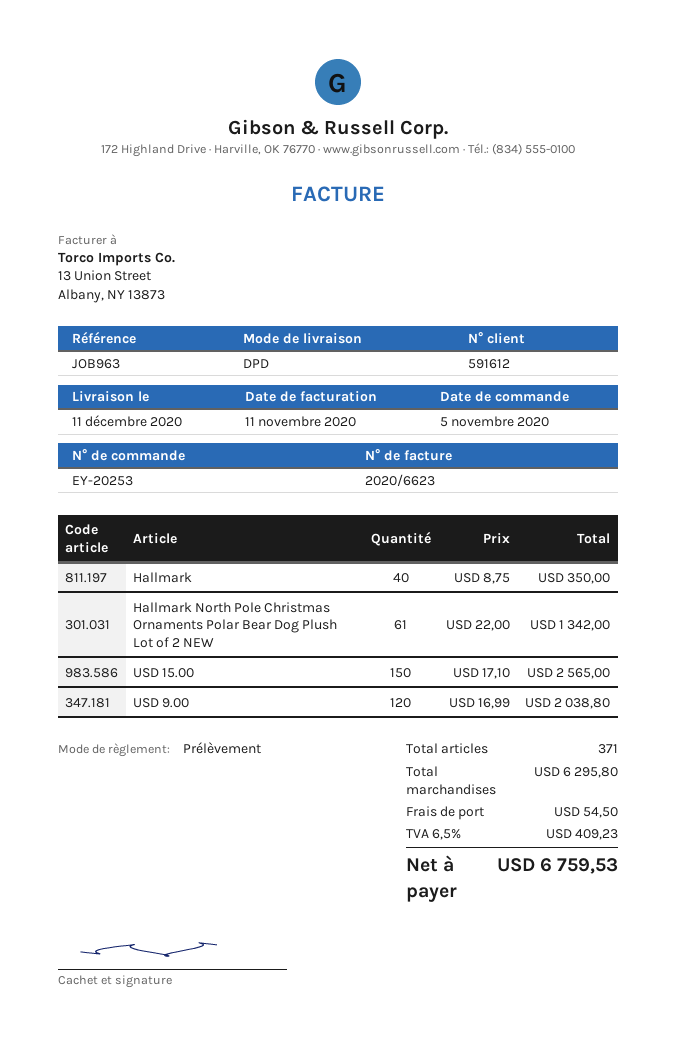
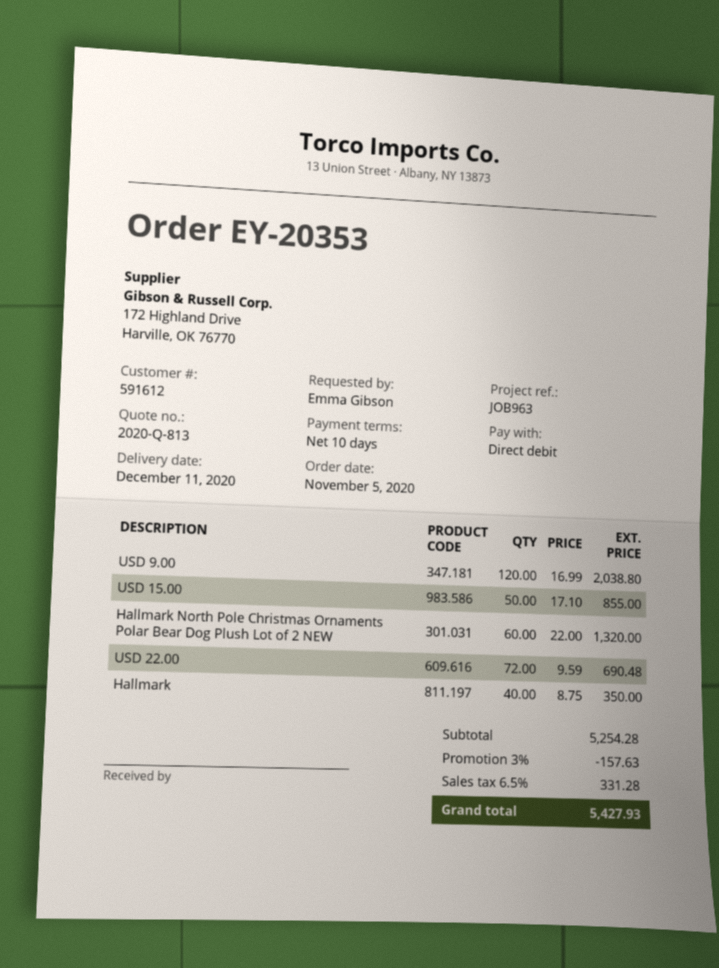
order number: EY-20253 -> EY-20353
Hallmark North Pole Christmas Ornaments Polar Bear Dog Plush Lot of 2 NEW: 61 x 22.00 = 1342.00 -> 60 x 22.00 = 1320.00
USD 15.00: 150 x 17.10 = 2565.00 -> 50 x 17.10 = 855.00
USD 22.00: none -> 72 x 9.59 = 690.48
subtotal: 6295.80 -> 5254.28
discount: none -> 3% = 157.63
shipping: 54.50 -> none
tax: 6.5% = 409.23 -> 6.5% = 331.28
total: 6759.53 -> 5427.93

